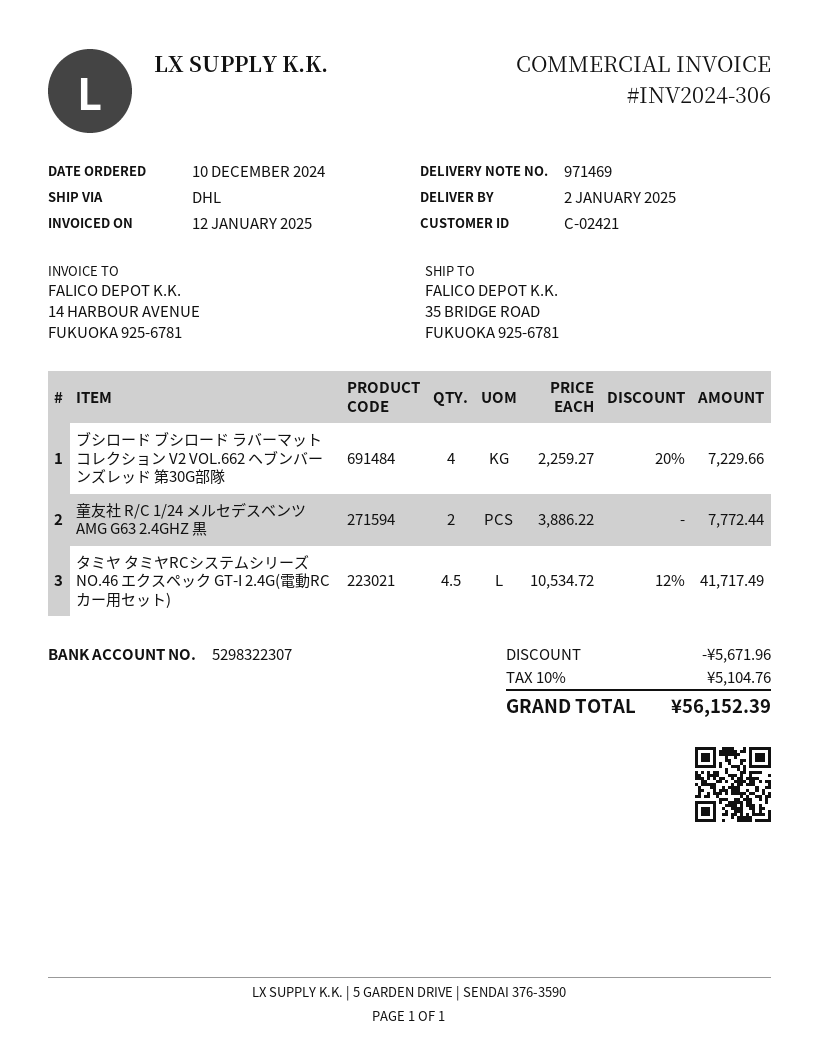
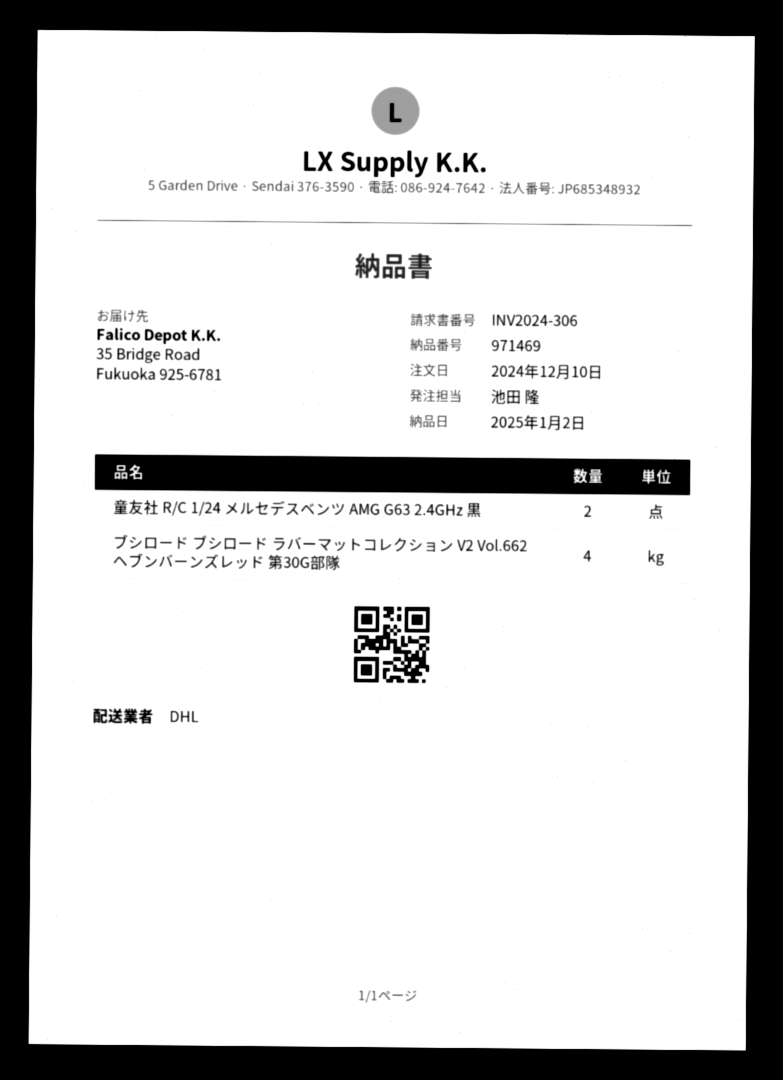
タミヤ タミヤRCシステムシリーズ NO.46 エクスペック GT-I 2.4G(電動RCカー用セット): 4.5 -> none

